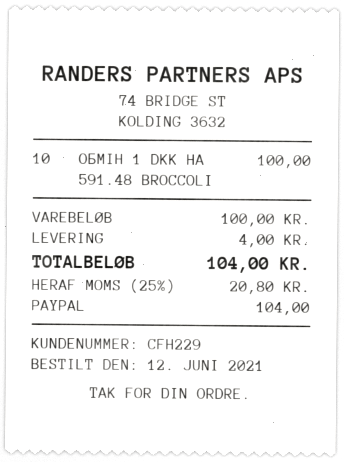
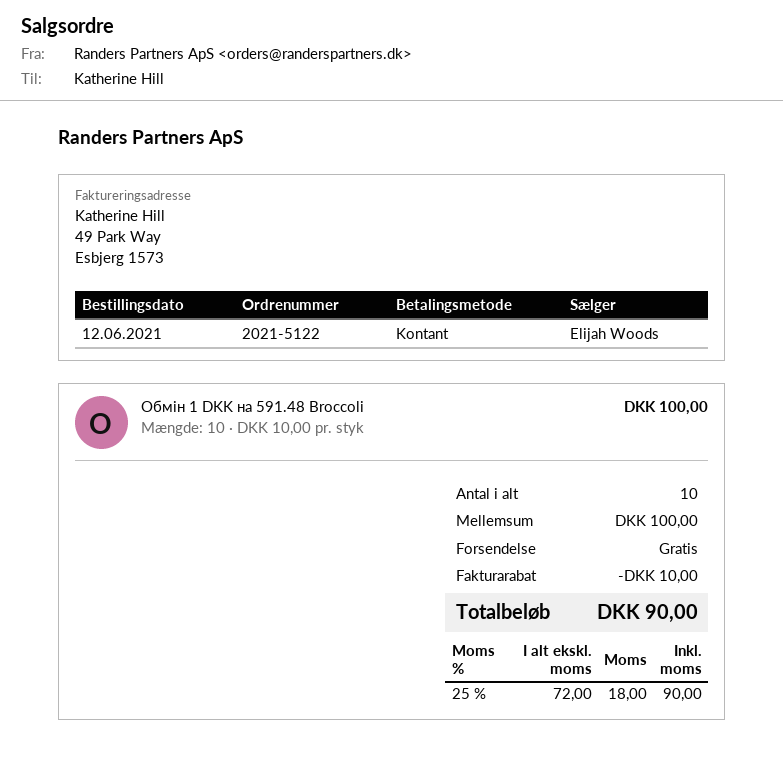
payment method: PayPal -> cash
discount: none -> 10.00
shipping: 4.00 -> 0.00
tax: 25% = 20.80 -> 25% = 18.00
total: 104.00 -> 90.00

